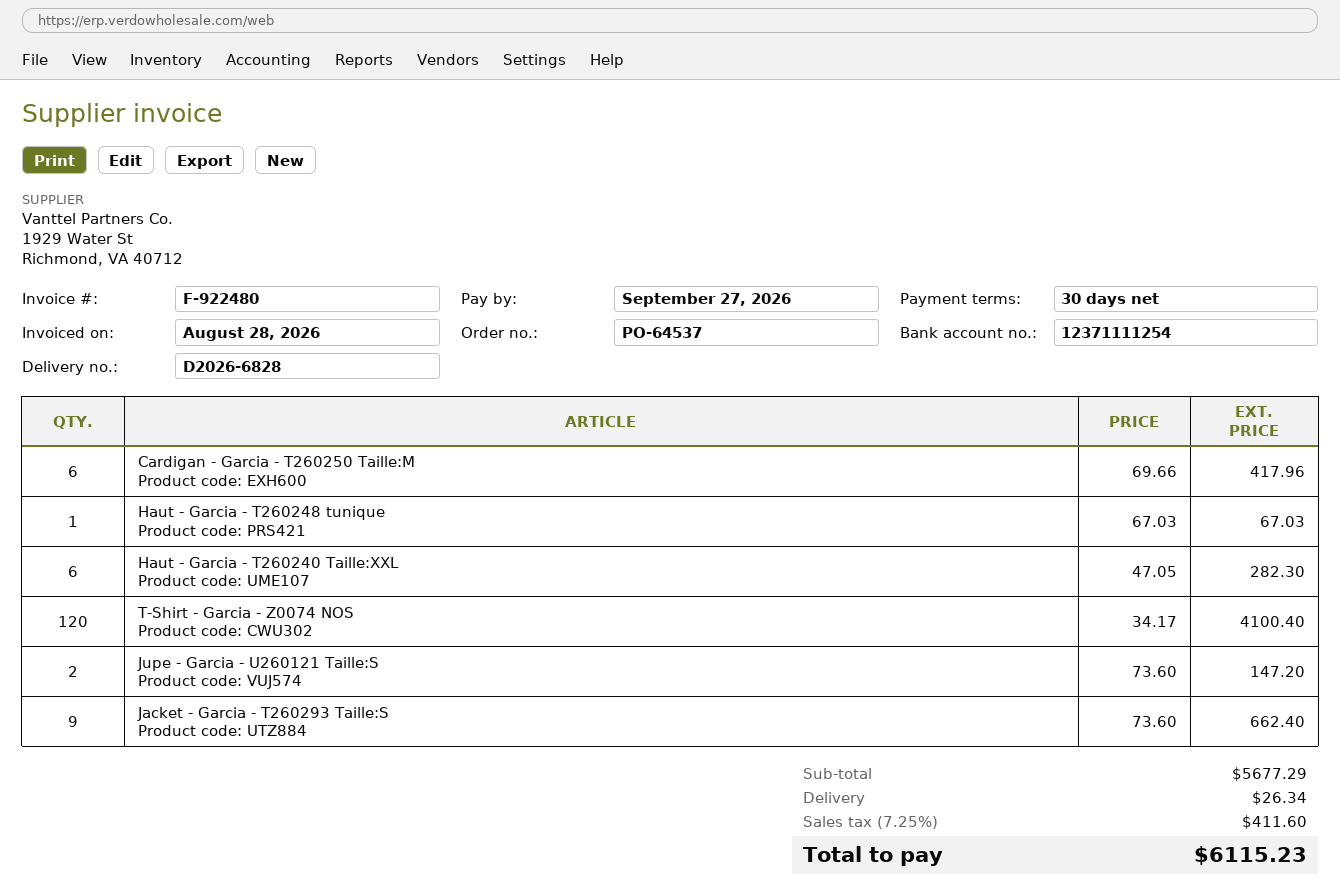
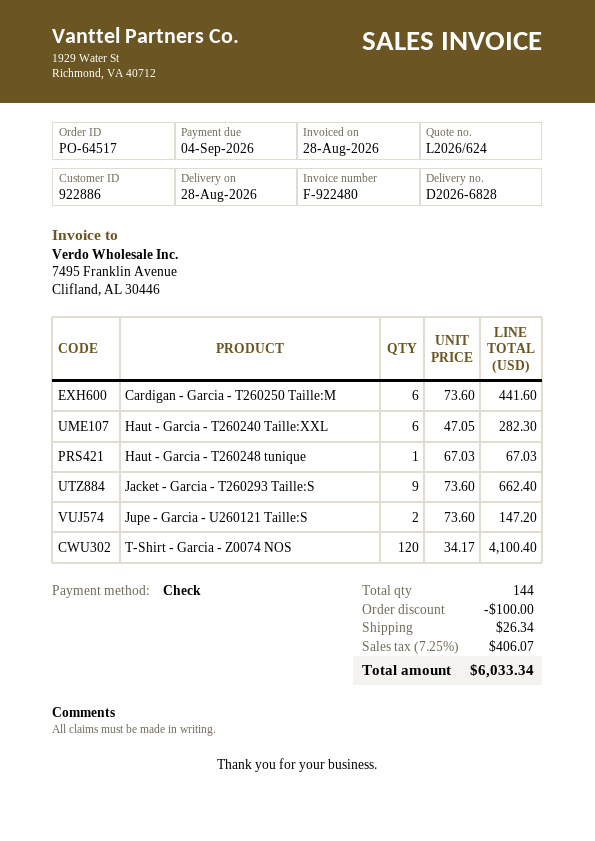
order number: PO-64537 -> PO-64517
due date: 2026-09-27 -> 2026-09-04
Cardigan - Garcia - T260250 Taille:M: 6 x 69.66 = 417.96 -> 6 x 73.60 = 441.60
discount: none -> 100.00
tax: 7.25% = 411.60 -> 7.25% = 406.07
total: 6115.23 -> 6033.34

